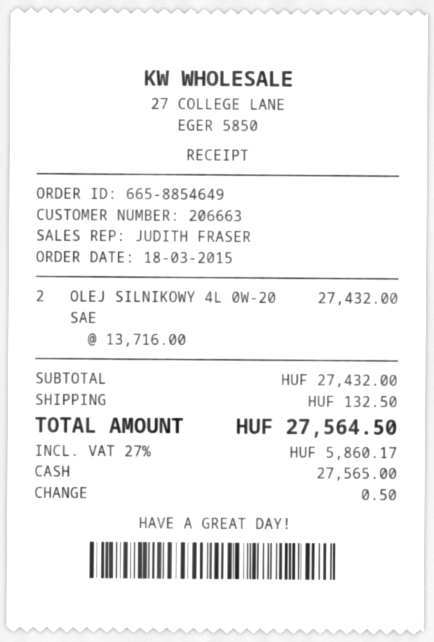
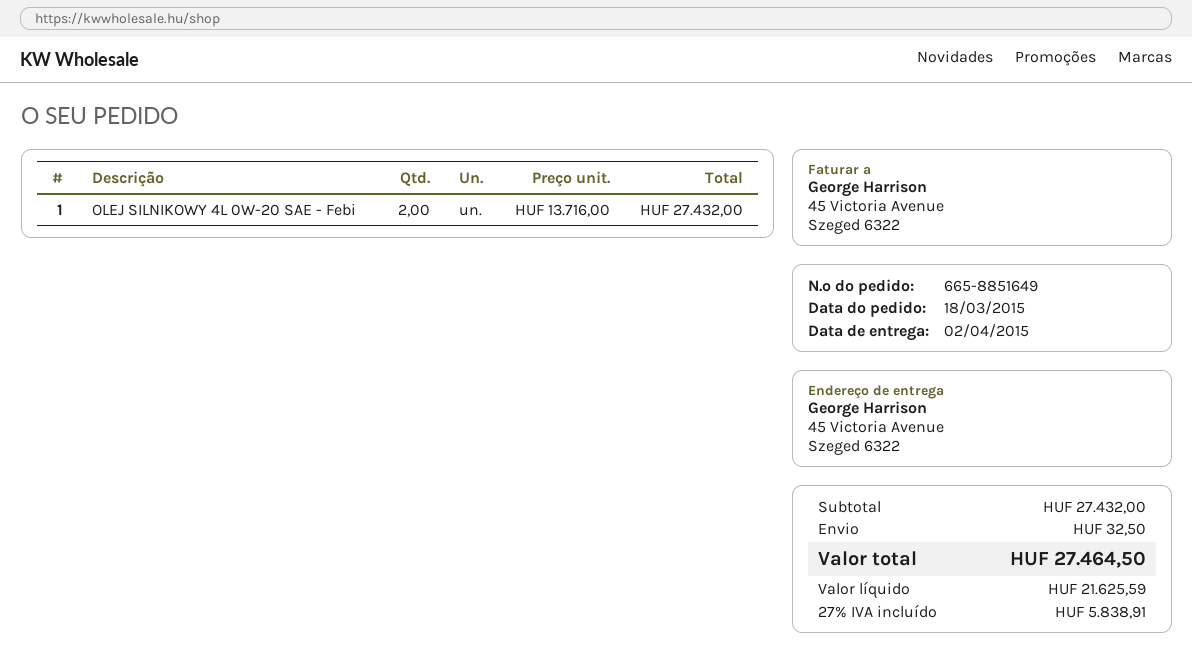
order number: 665-8854649 -> 665-8851649
shipping: 132.50 -> 32.50
tax: 27% = 5860.17 -> 27% = 5838.91
total: 27564.50 -> 27464.50

